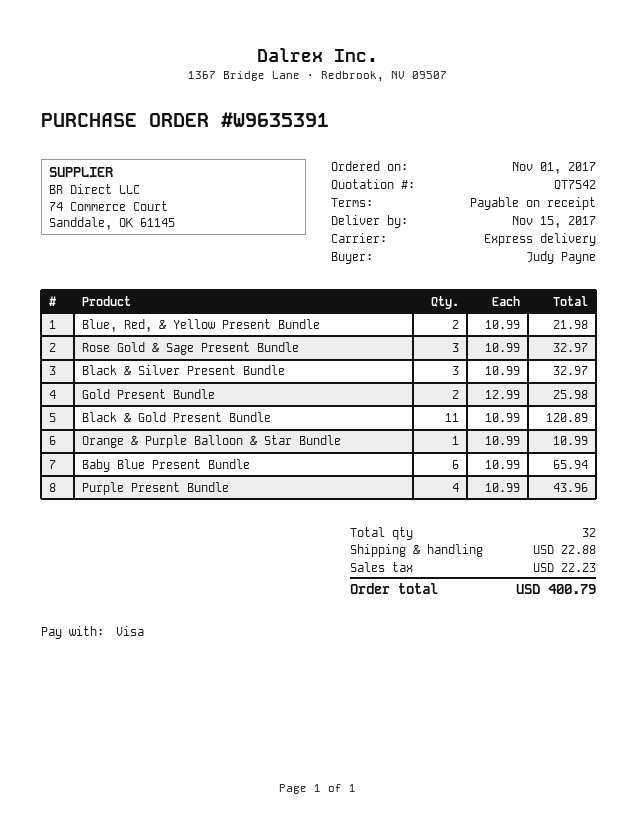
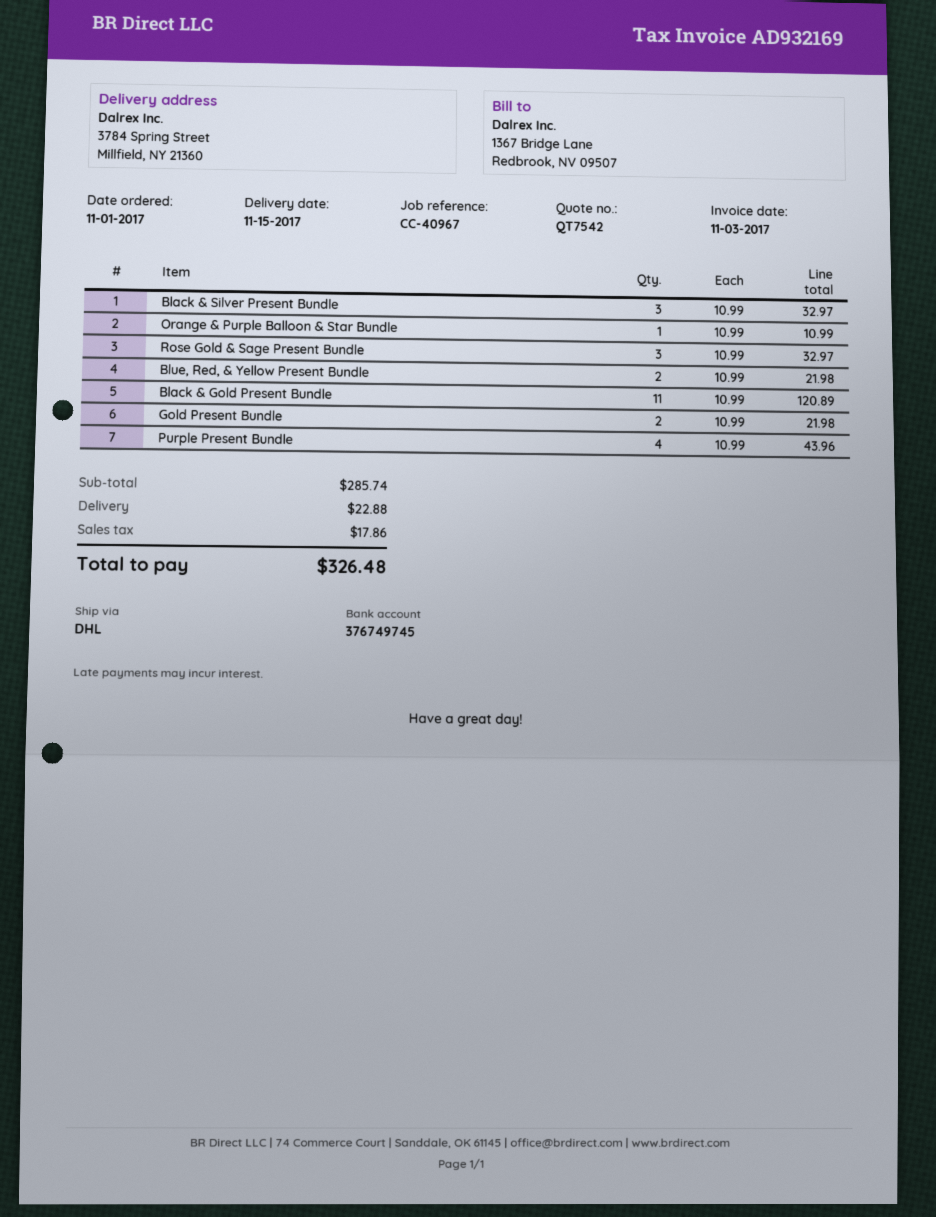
shipping method: express -> DHL
Gold Present Bundle: 2 x 12.99 = 25.98 -> 2 x 10.99 = 21.98
Baby Blue Present Bundle: 6 x 10.99 = 65.94 -> none
tax: 22.23 -> 17.86
total: 400.79 -> 326.48

